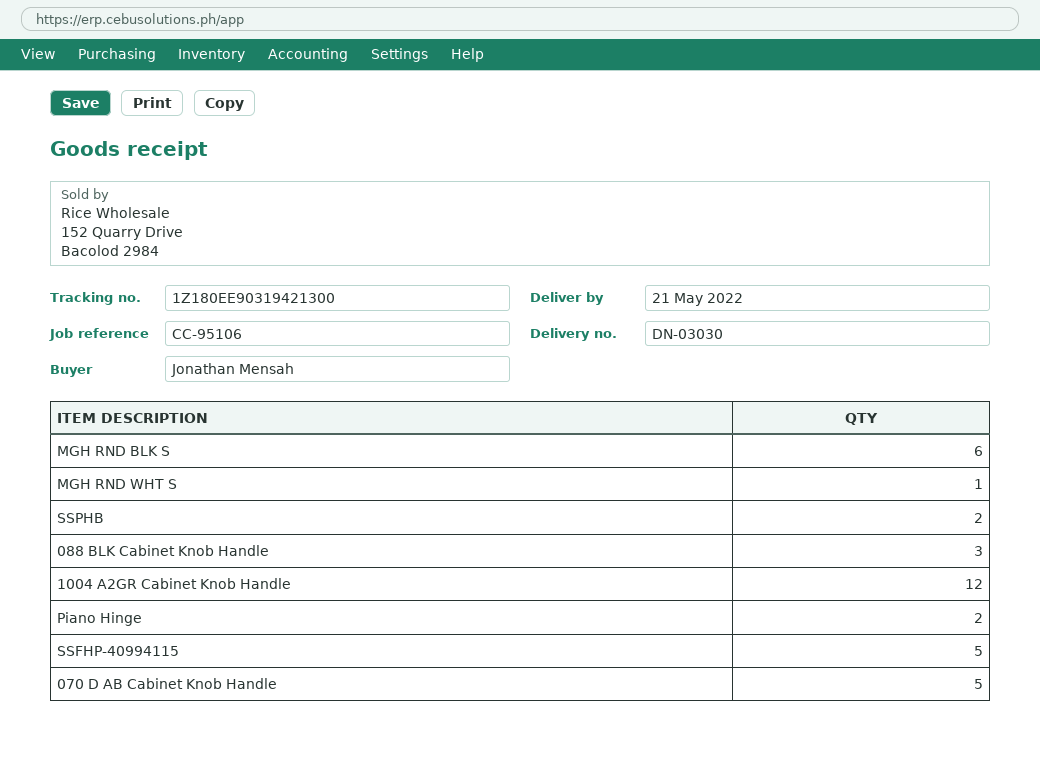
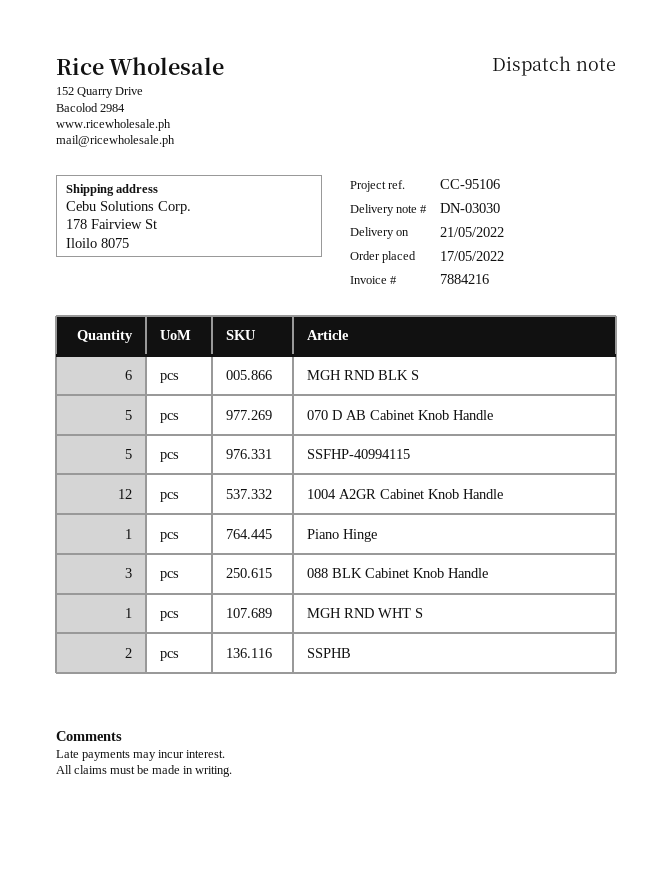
Piano Hinge: 2 -> 1

